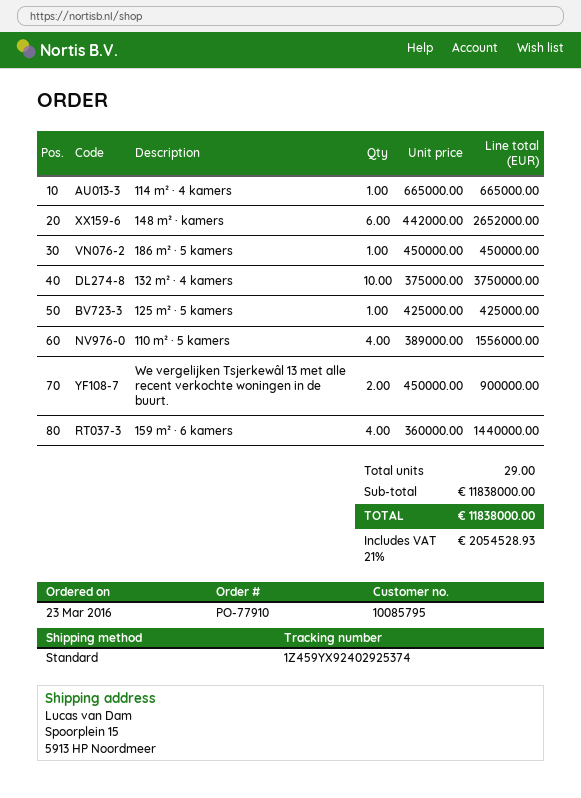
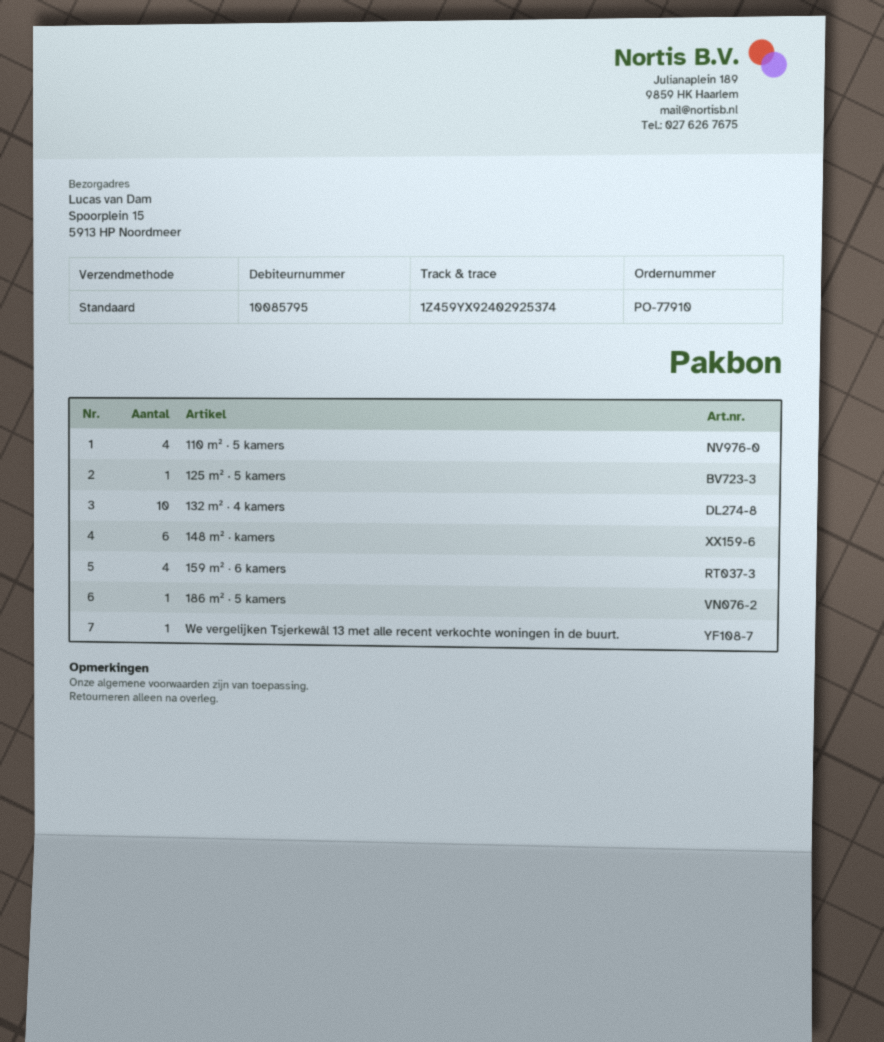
114 m² · 4 kamers: 1 -> none
We vergelijken Tsjerkewâl 13 met alle recent verkochte woningen in de buurt.: 2 -> 1

